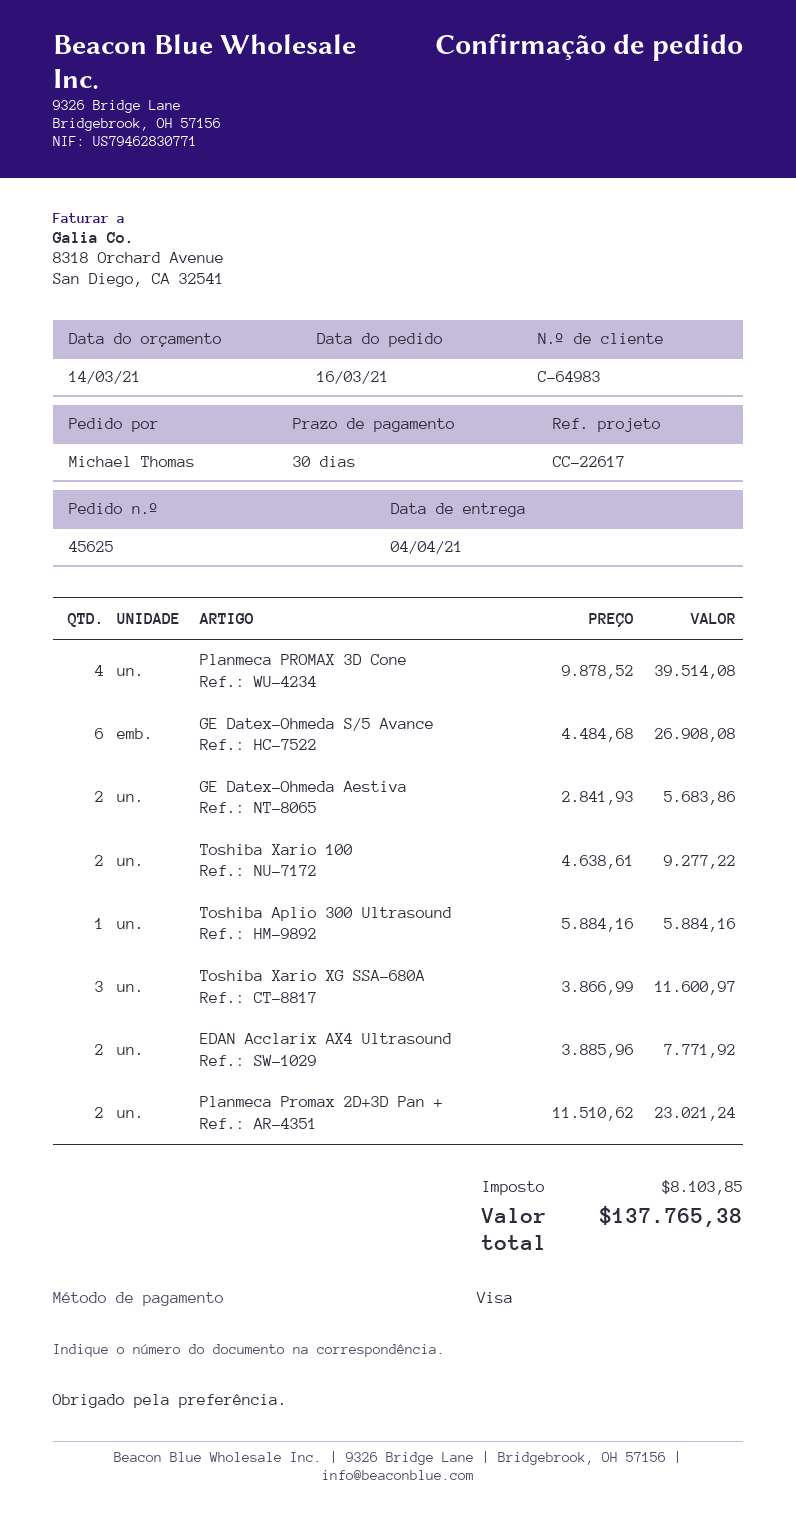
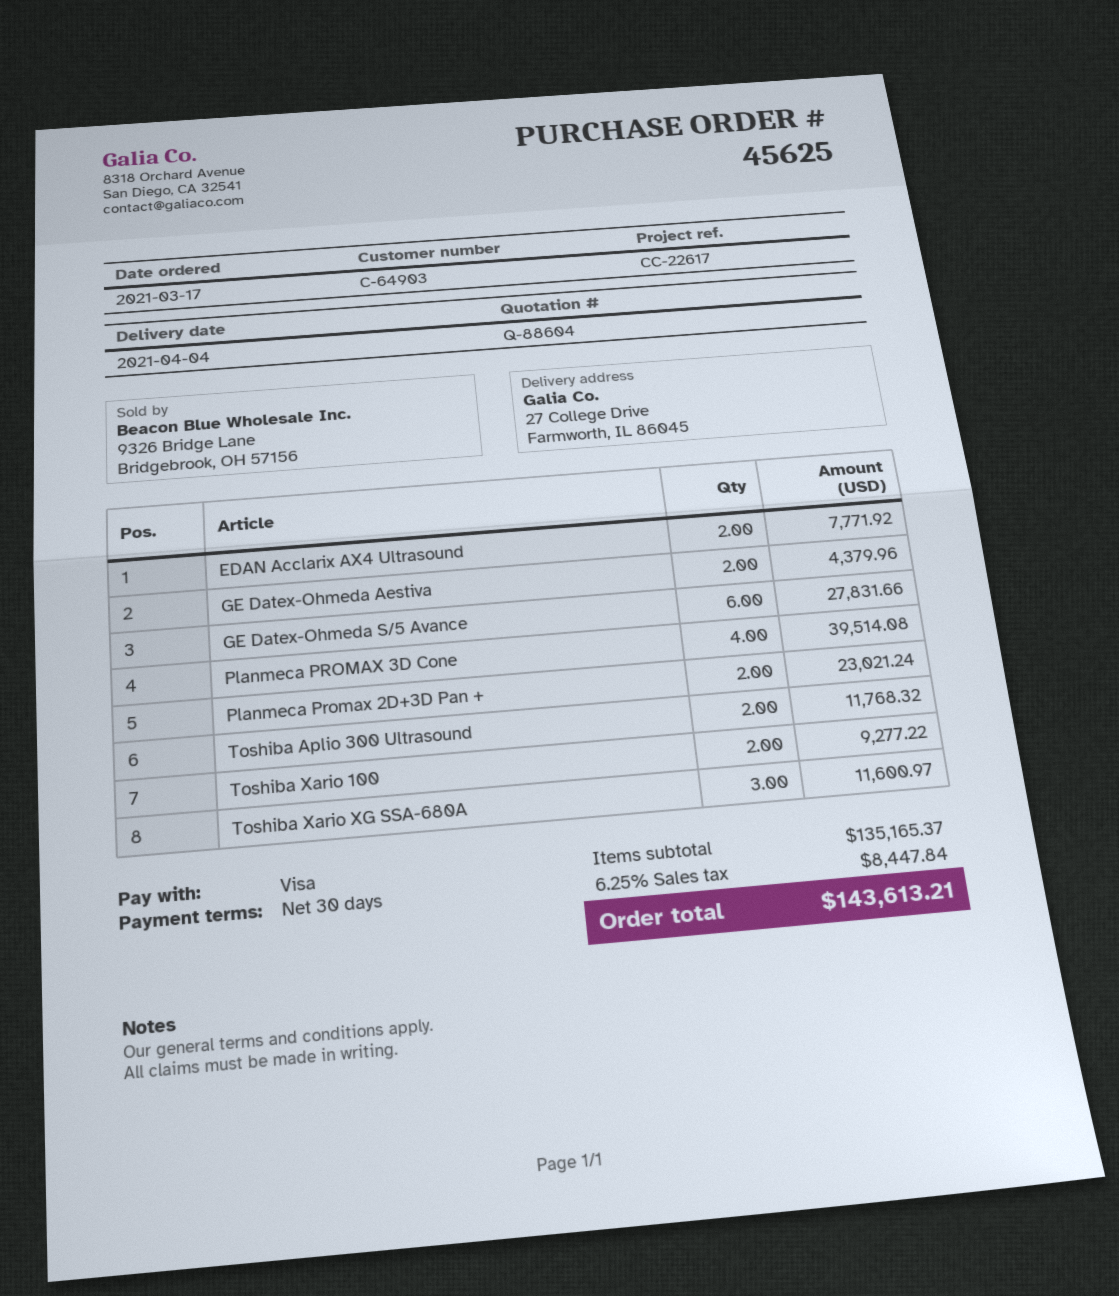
order date: 2021-03-16 -> 2021-03-17
customer number: C-64983 -> C-64903
GE Datex-Ohmeda S/5 Avance: 6 for 26908.08 -> 6 for 27831.66
GE Datex-Ohmeda Aestiva: 2 for 5683.86 -> 2 for 4379.96
Toshiba Aplio 300 Ultrasound: 1 for 5884.16 -> 2 for 11768.32
tax: 8103.85 -> 8447.84
total: 137765.38 -> 143613.21

